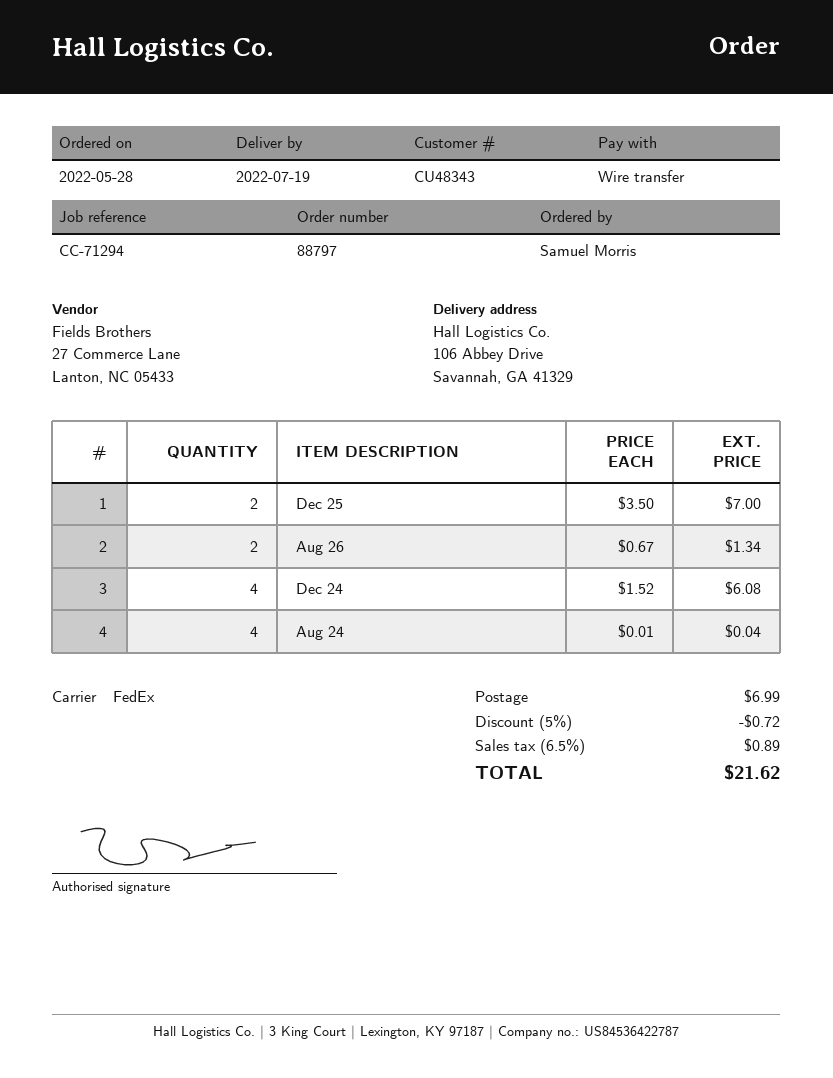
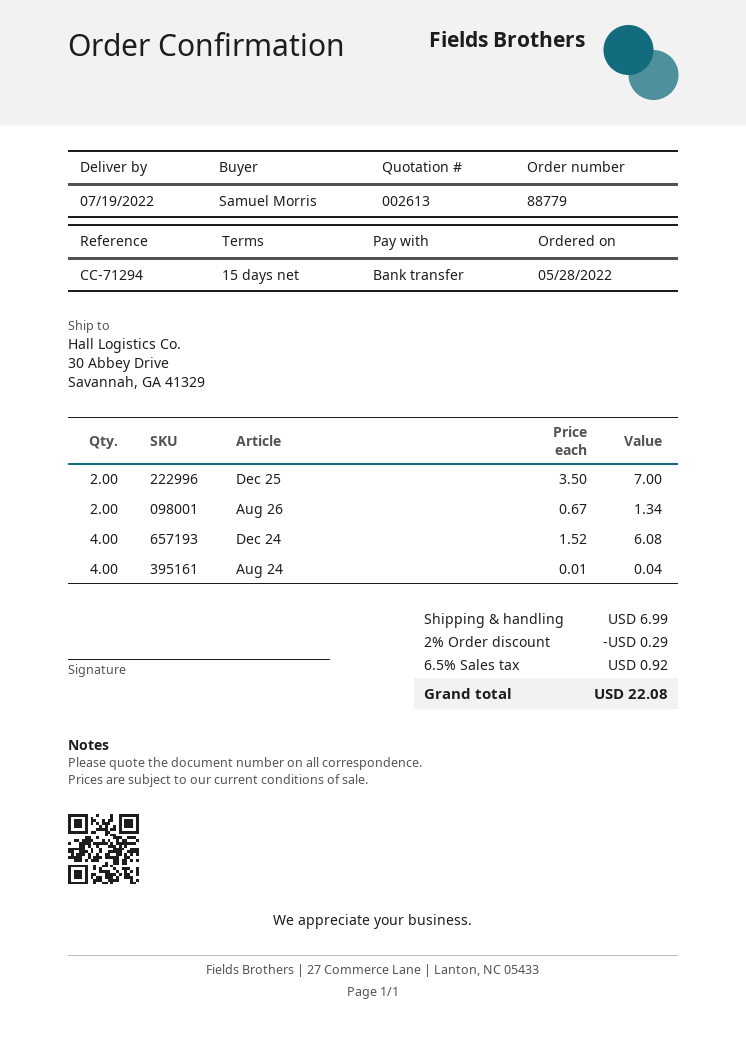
order number: 88797 -> 88779
ship to: 106 Abbey Drive, Savannah, GA 41329 -> 30 Abbey Drive, Savannah, GA 41329
discount: 5% = 0.72 -> 2% = 0.29
tax: 6.5% = 0.89 -> 6.5% = 0.92
total: 21.62 -> 22.08

